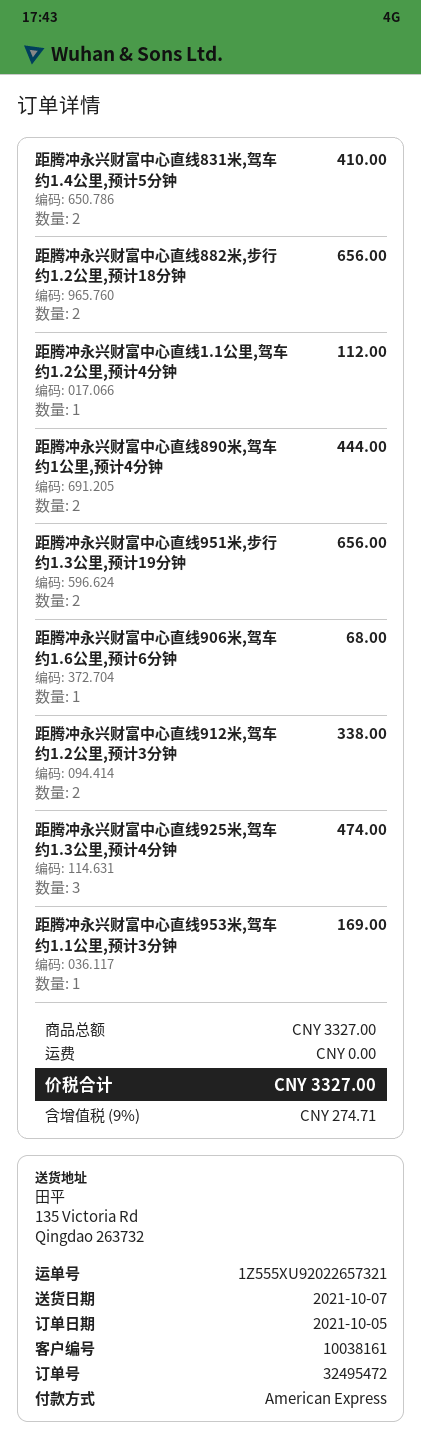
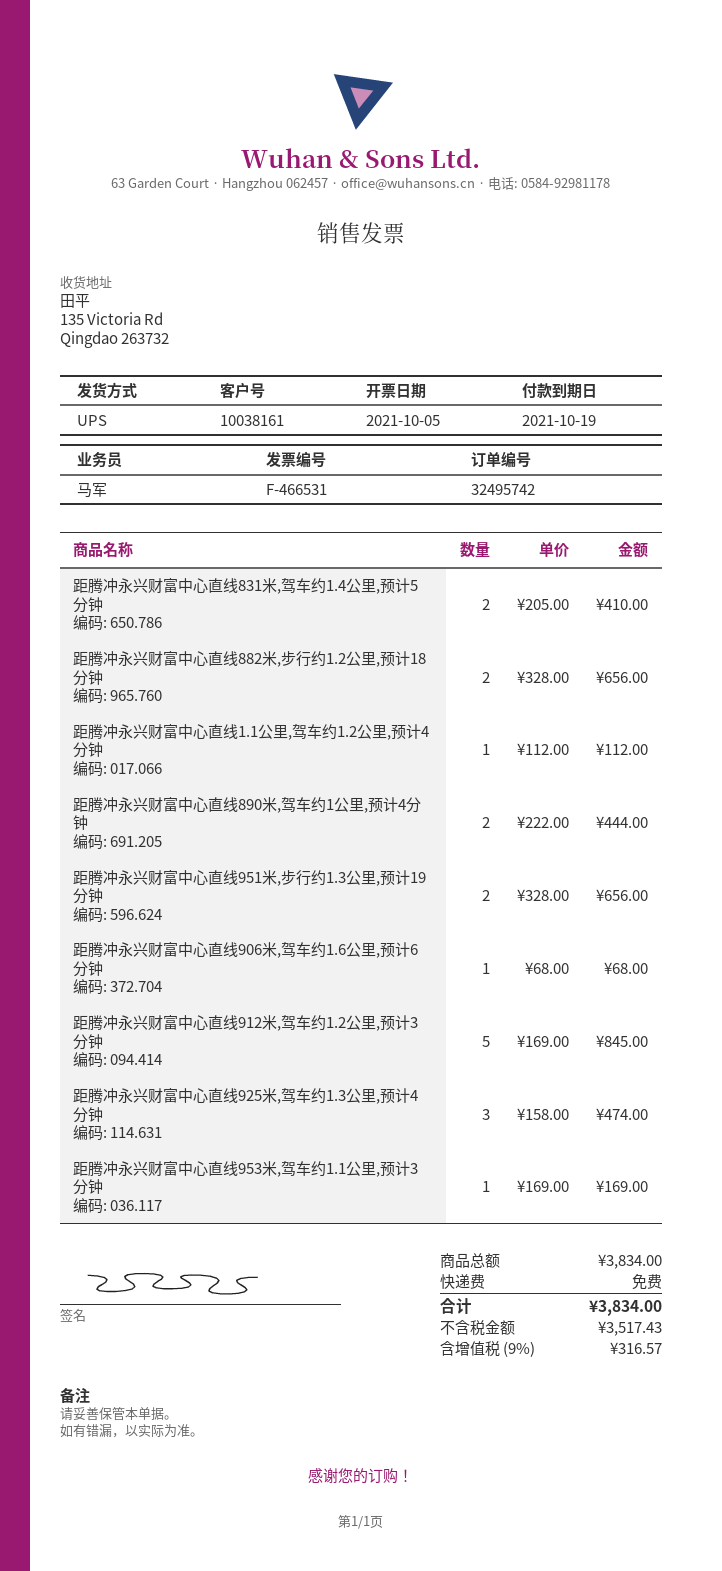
order number: 32495472 -> 32495742
距腾冲永兴财富中心直线912米,驾车约1.2公里,预计3分钟: 2 for 338.00 -> 5 for 845.00
subtotal: 3327.00 -> 3834.00
tax: 9% = 274.71 -> 9% = 316.57
total: 3327.00 -> 3834.00

